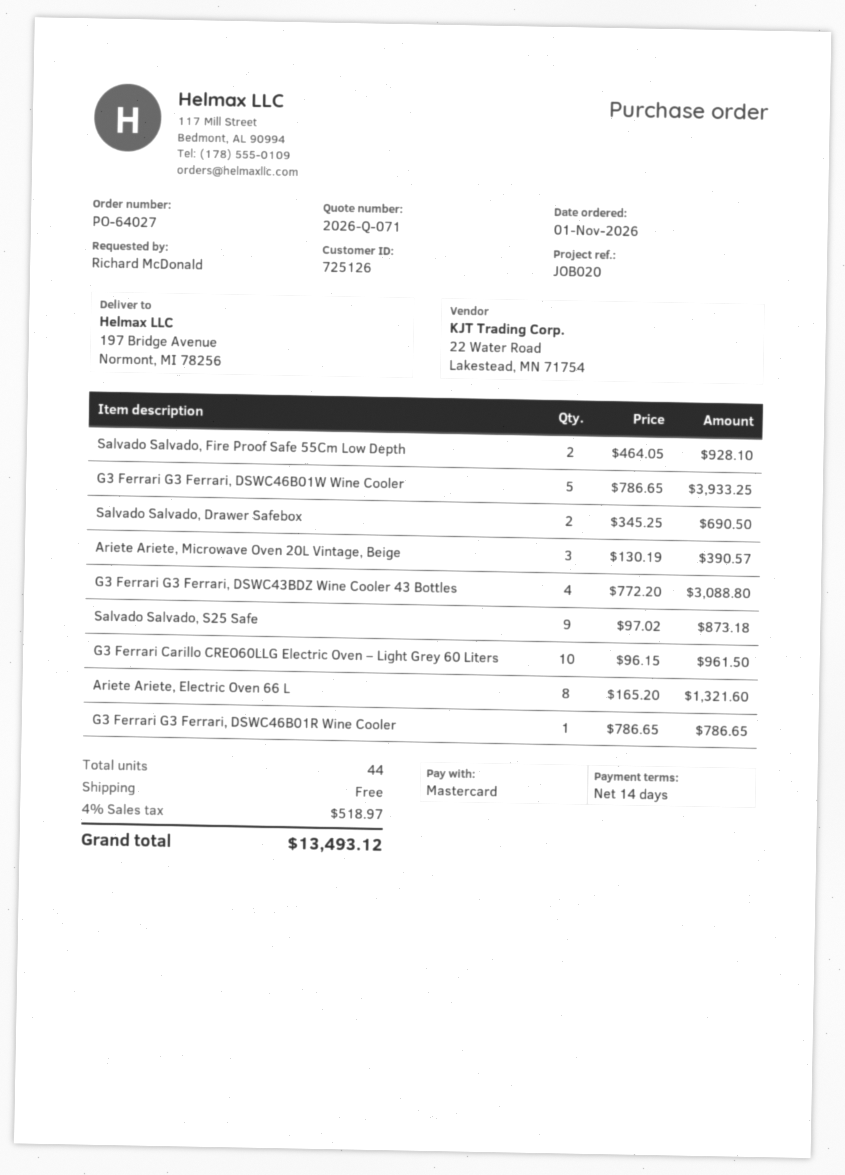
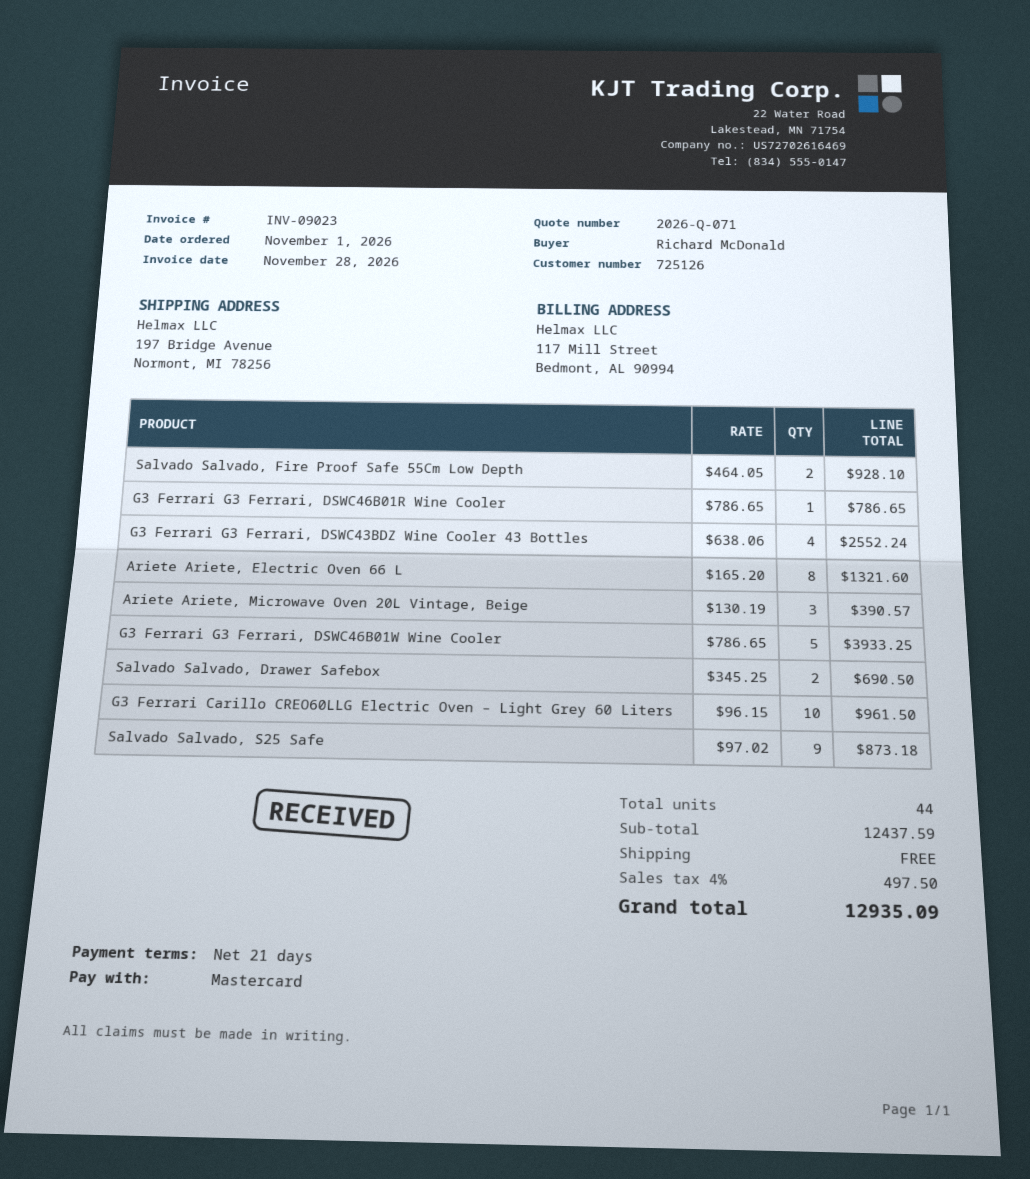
payment terms: 14 days -> 21 days
G3 Ferrari G3 Ferrari, DSWC43BDZ Wine Cooler 43 Bottles: 4 x 772.20 = 3088.80 -> 4 x 638.06 = 2552.24
tax: 4% = 518.97 -> 4% = 497.50
total: 13493.12 -> 12935.09

